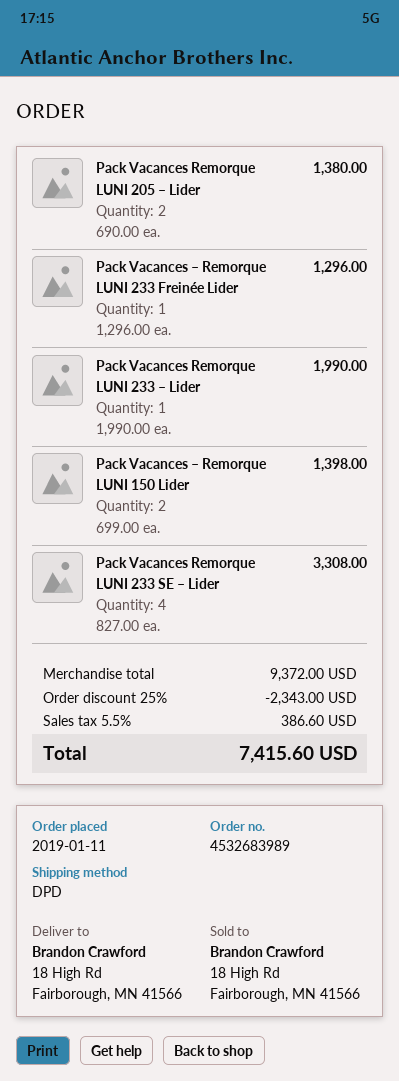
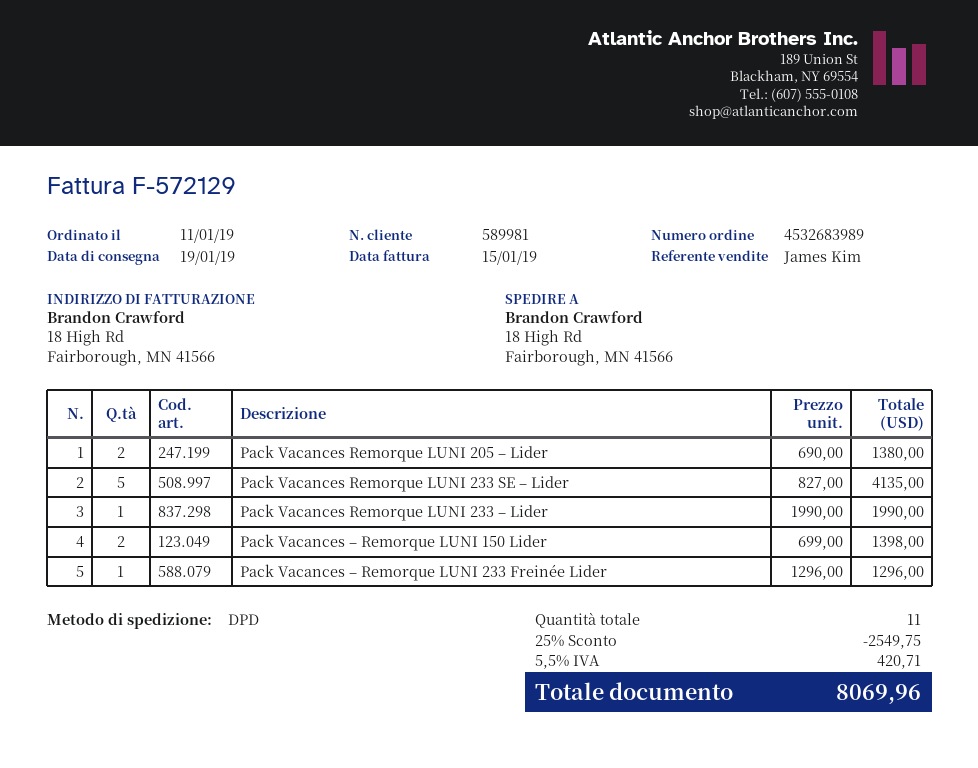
Pack Vacances Remorque LUNI 233 SE – Lider: 4 x 827.00 = 3308.00 -> 5 x 827.00 = 4135.00
discount: 25% = 2343.00 -> 25% = 2549.75
tax: 5.5% = 386.60 -> 5.5% = 420.71
total: 7415.60 -> 8069.96

